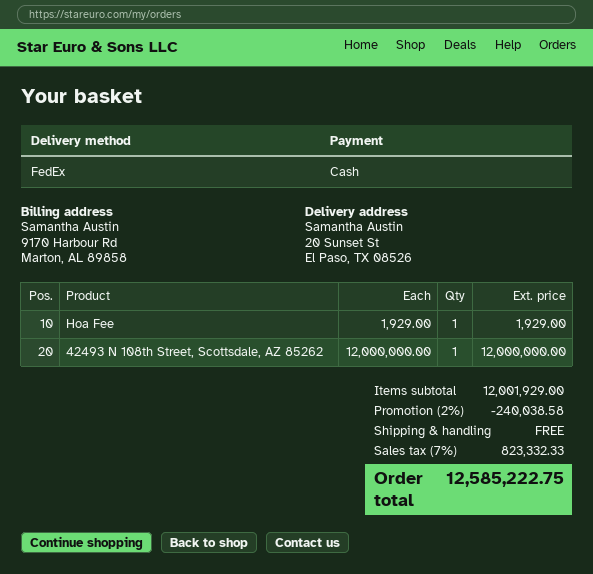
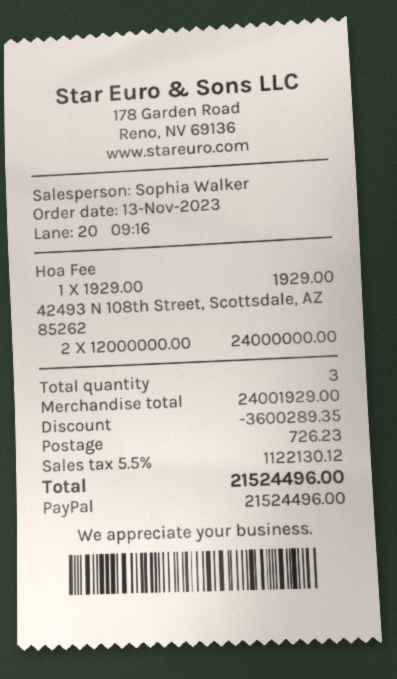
payment method: cash -> PayPal
42493 N 108th Street, Scottsdale, AZ 85262: 1 x 12000000.00 = 12000000.00 -> 2 x 12000000.00 = 24000000.00
subtotal: 12001929.00 -> 24001929.00
discount: 240038.58 -> 3600289.35
shipping: 0.00 -> 726.23
tax: 7% = 823332.33 -> 5.5% = 1122130.12
total: 12585222.75 -> 21524496.00

